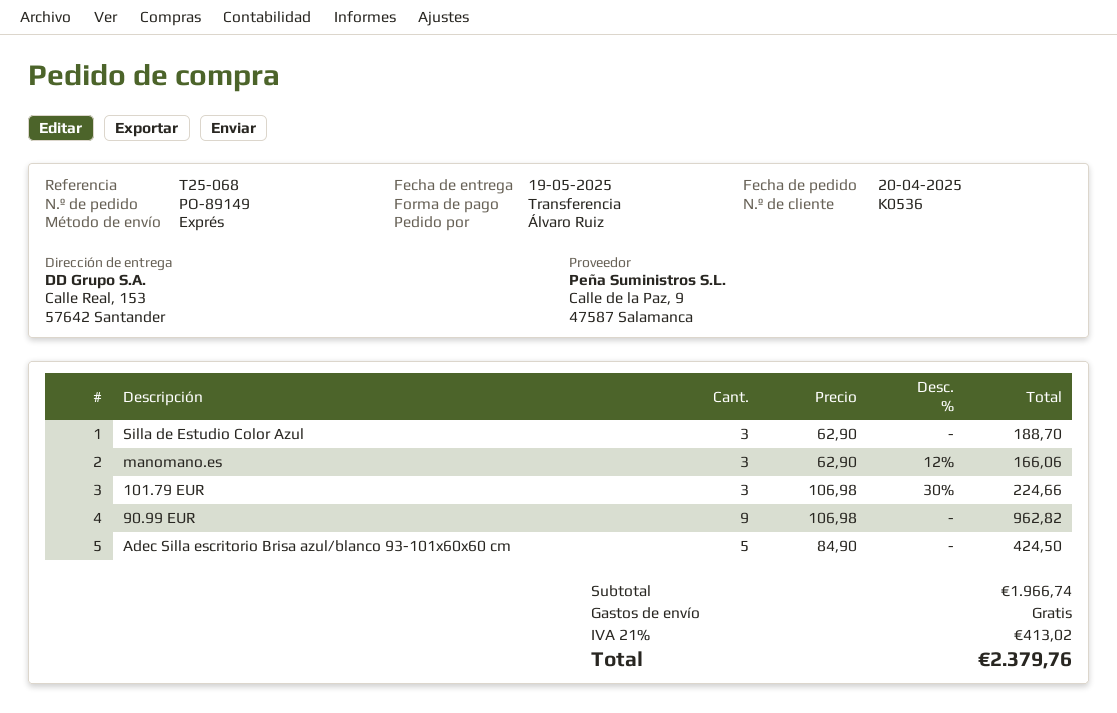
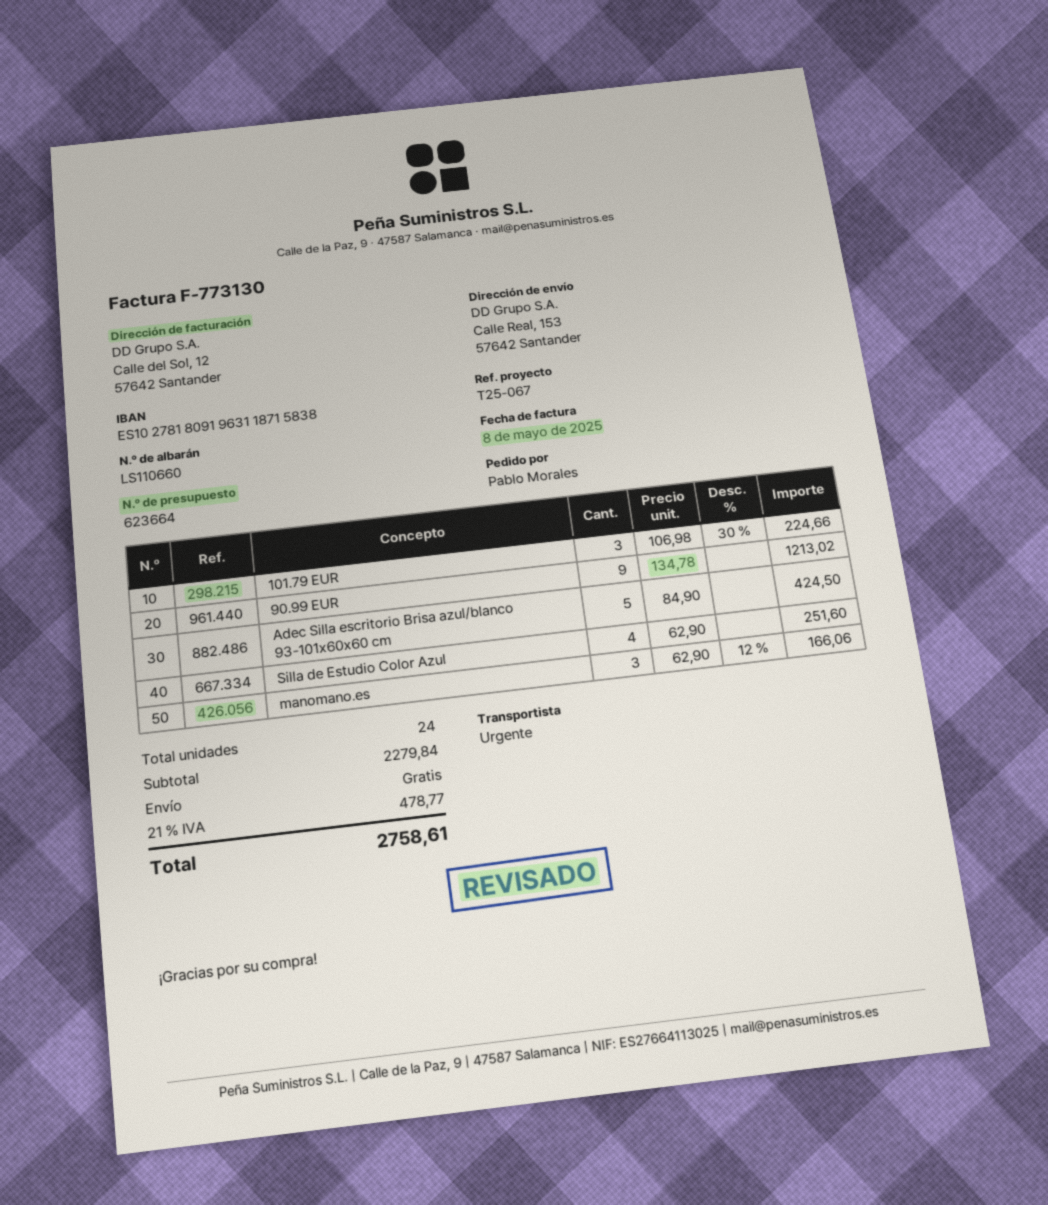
reference: T25-068 -> T25-067
ordered by: Álvaro Ruiz -> Pablo Morales
Silla de Estudio Color Azul: 3 x 62.90 = 188.70 -> 4 x 62.90 = 251.60
90.99 EUR: 9 x 106.98 = 962.82 -> 9 x 134.78 = 1213.02
subtotal: 1966.74 -> 2279.84
tax: 21% = 413.02 -> 21% = 478.77
total: 2379.76 -> 2758.61

